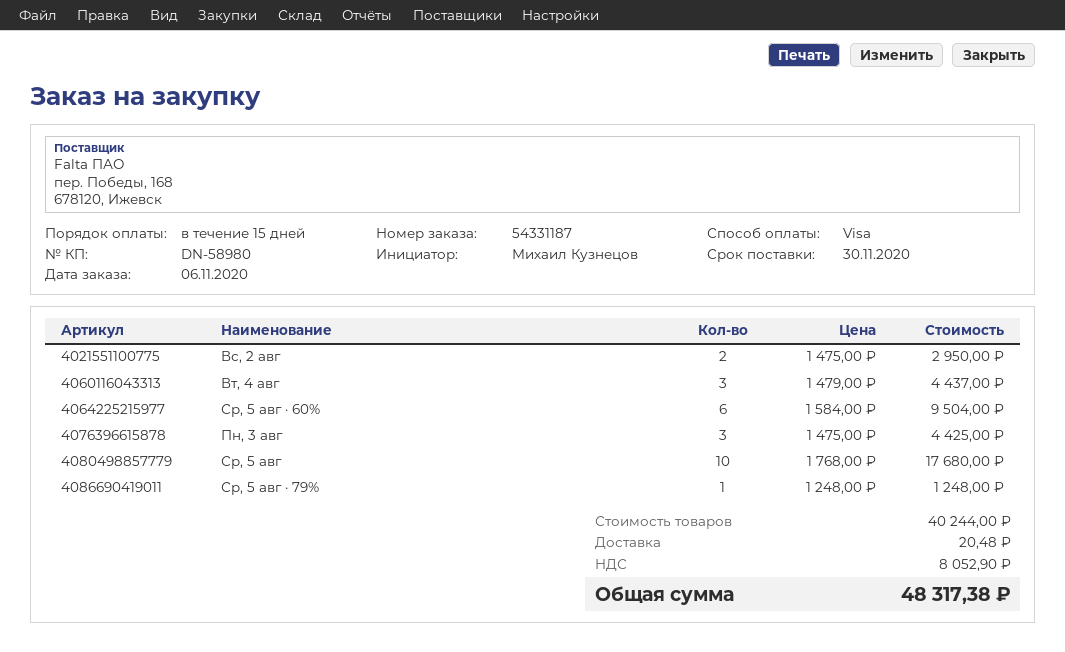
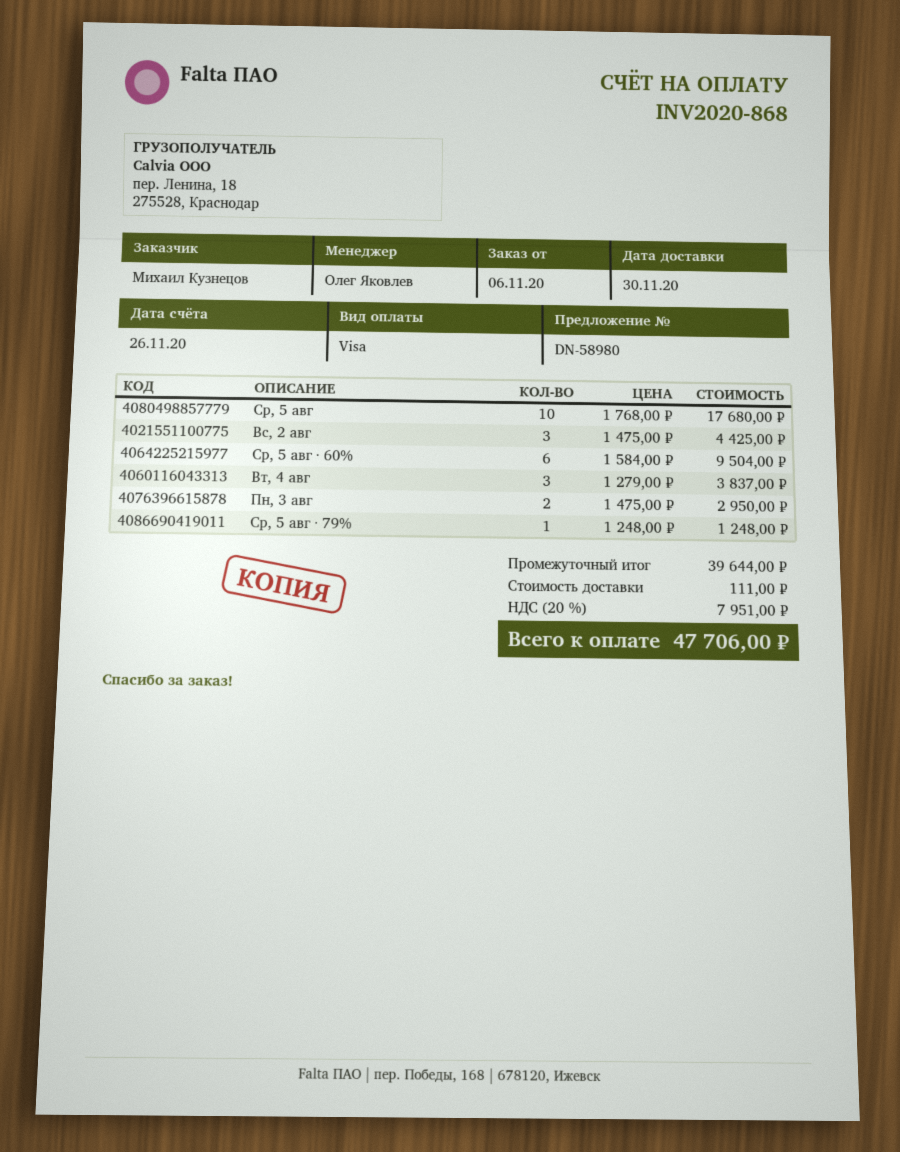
Вс, 2 авг: 2 x 1475.00 = 2950.00 -> 3 x 1475.00 = 4425.00
Вт, 4 авг: 3 x 1479.00 = 4437.00 -> 3 x 1279.00 = 3837.00
Пн, 3 авг: 3 x 1475.00 = 4425.00 -> 2 x 1475.00 = 2950.00
subtotal: 40244.00 -> 39644.00
shipping: 20.48 -> 111.00
tax: 8052.90 -> 7951.00
total: 48317.38 -> 47706.00

